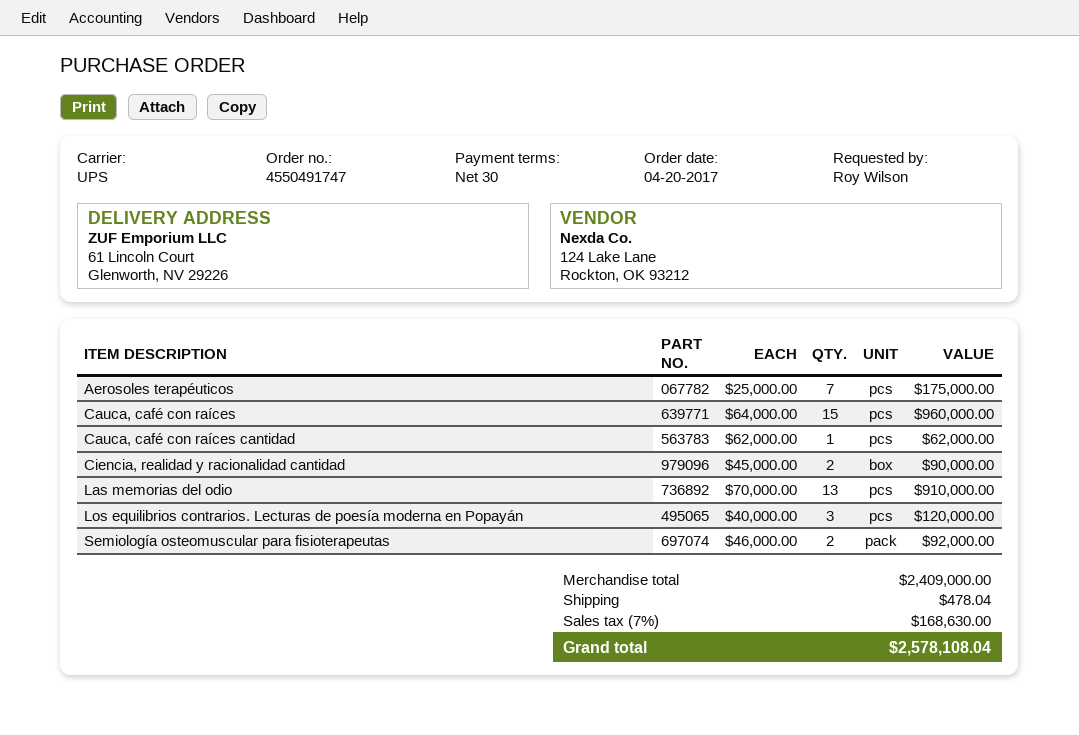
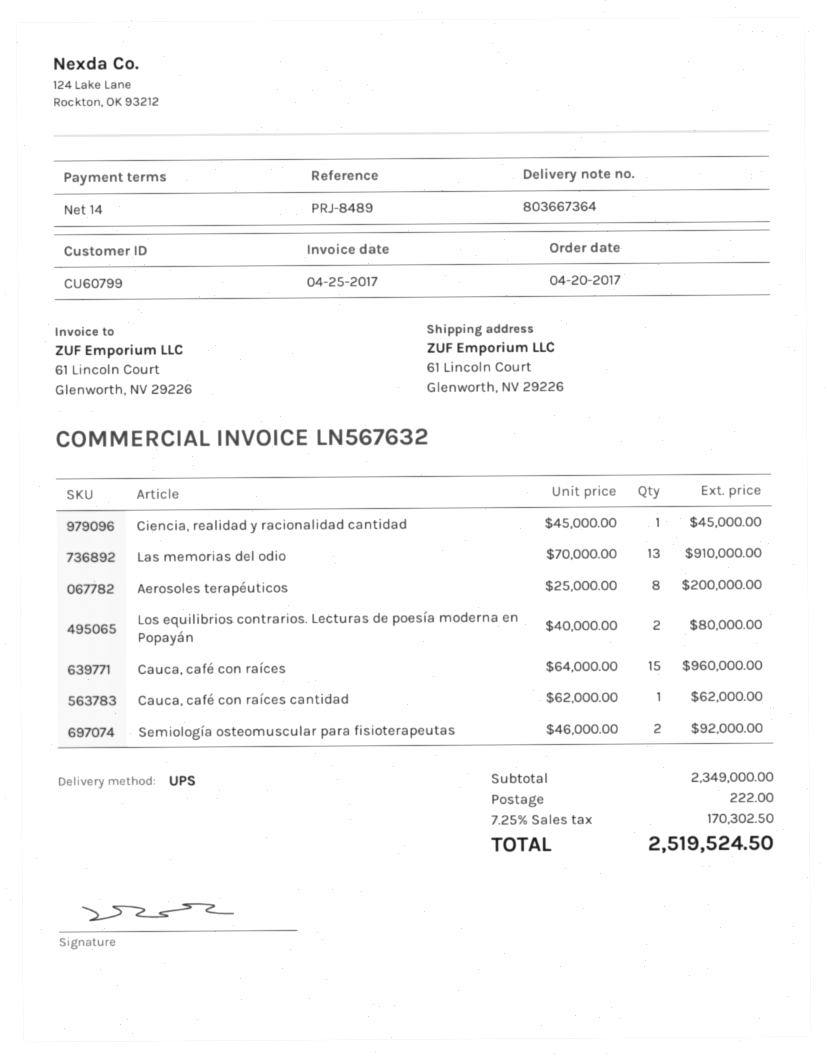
payment terms: 30 days -> 14 days
Aerosoles terapéuticos: 7 x 25000.00 = 175000.00 -> 8 x 25000.00 = 200000.00
Ciencia, realidad y racionalidad cantidad: 2 x 45000.00 = 90000.00 -> 1 x 45000.00 = 45000.00
Los equilibrios contrarios. Lecturas de poesía moderna en Popayán: 3 x 40000.00 = 120000.00 -> 2 x 40000.00 = 80000.00
subtotal: 2409000.00 -> 2349000.00
shipping: 478.04 -> 222.00
tax: 7% = 168630.00 -> 7.25% = 170302.50
total: 2578108.04 -> 2519524.50

